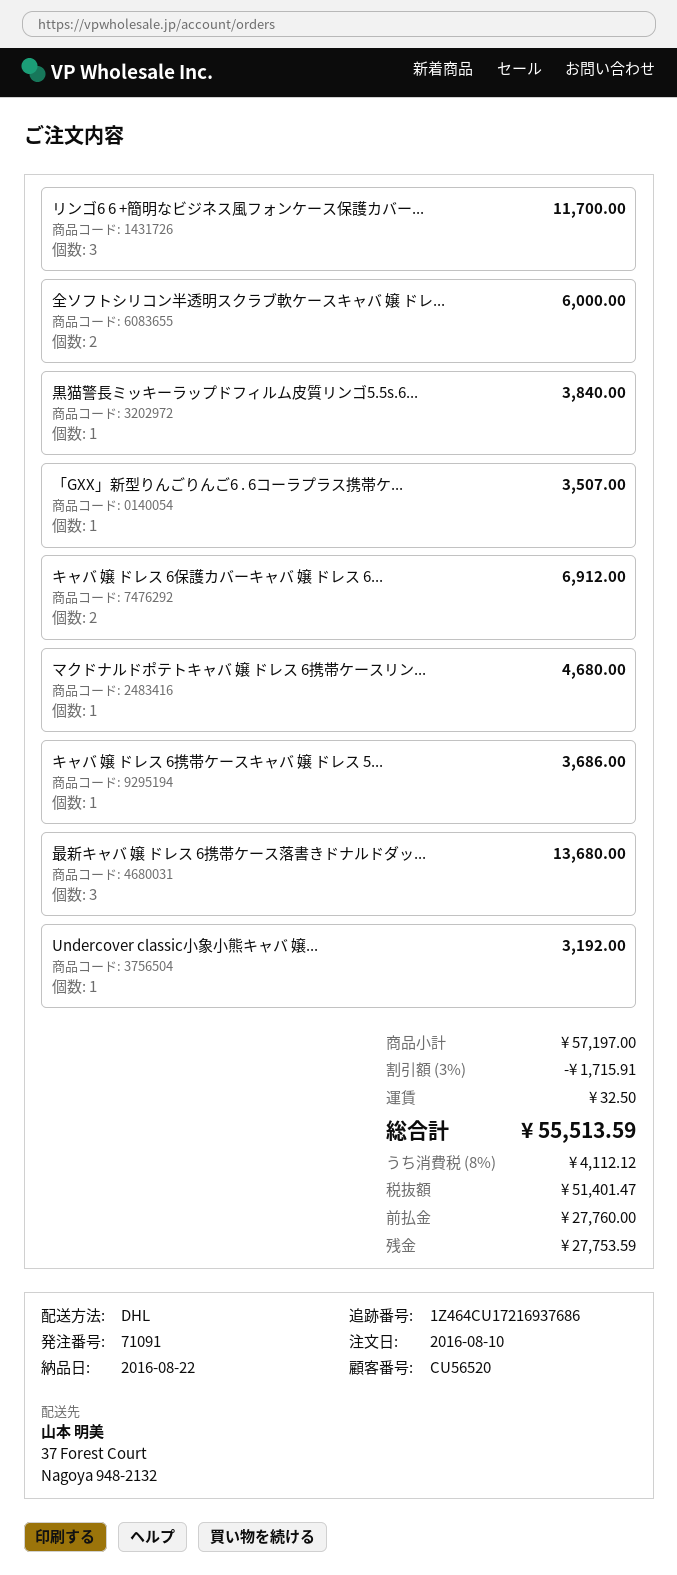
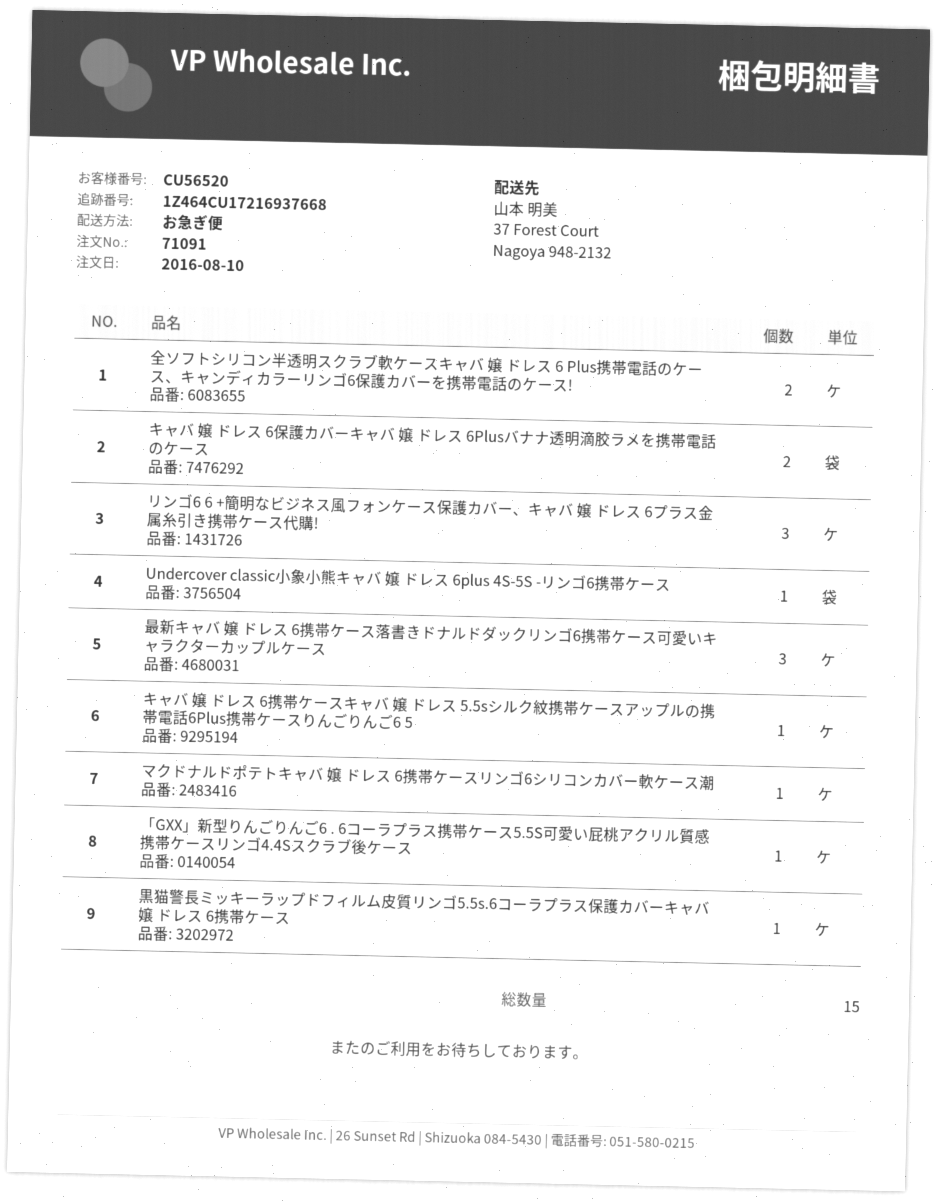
shipping method: DHL -> express
tracking number: 1Z464CU17216937686 -> 1Z464CU17216937668

